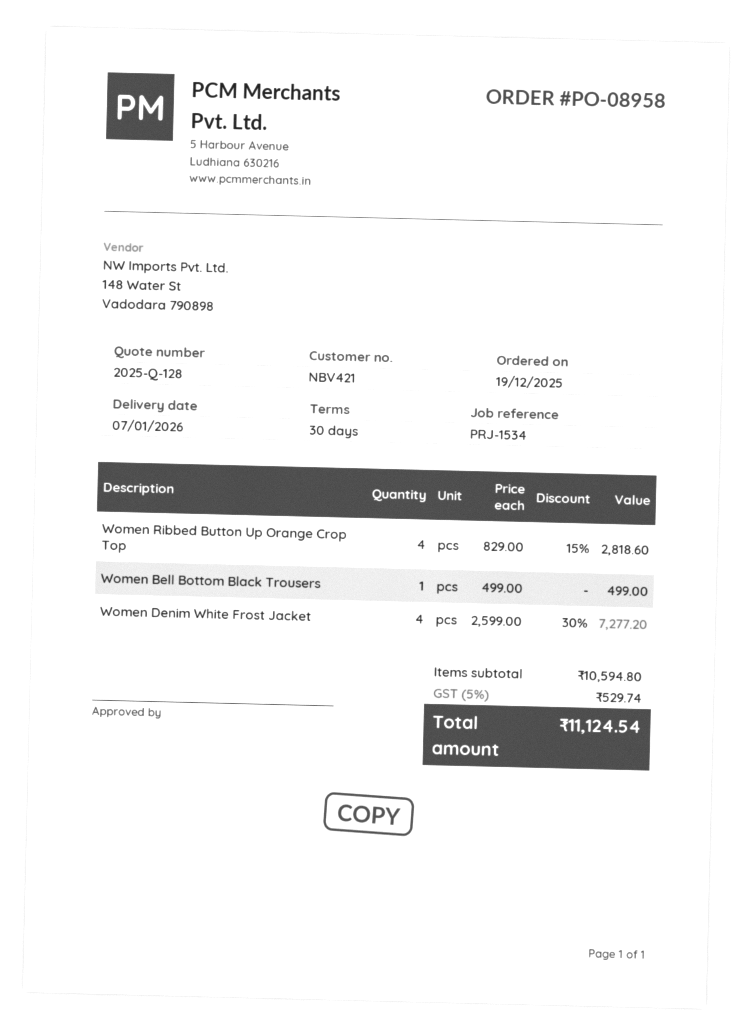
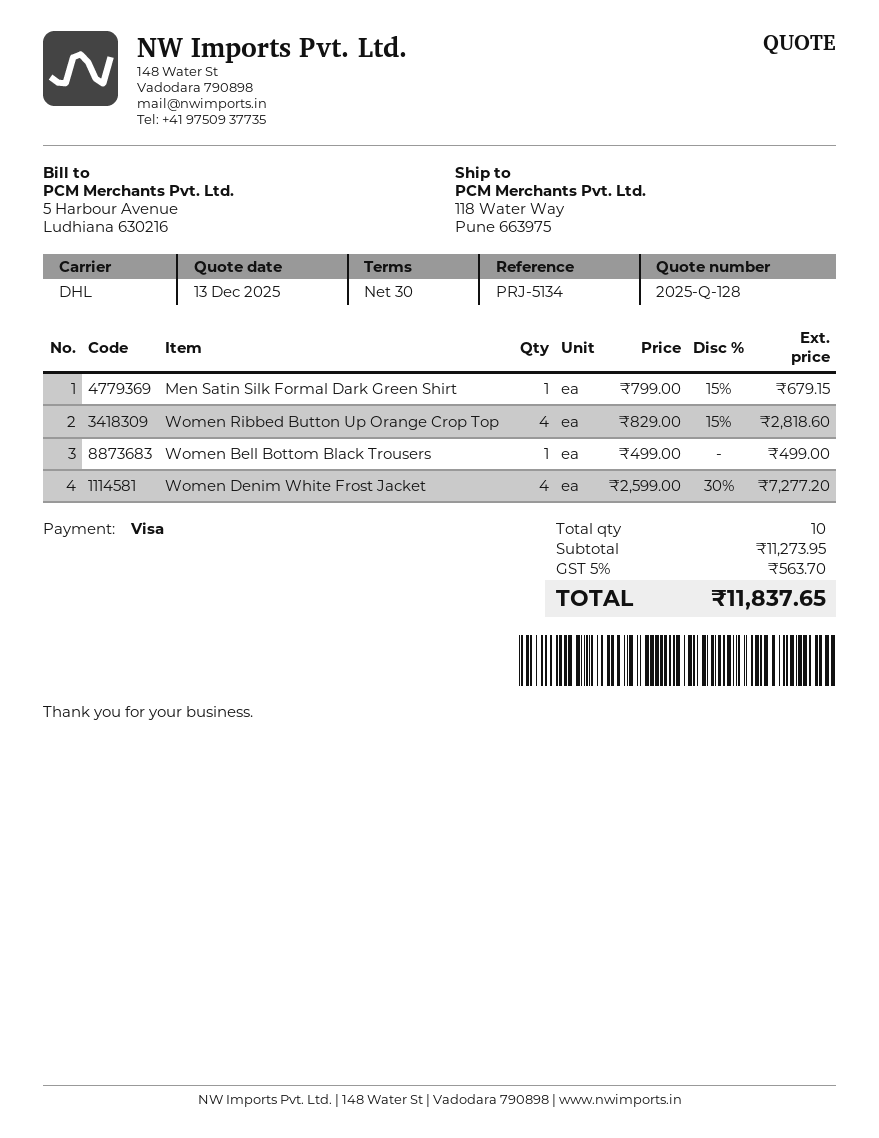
reference: PRJ-1534 -> PRJ-5134
Men Satin Silk Formal Dark Green Shirt: none -> 1 x 799.00 - 15% = 679.15
subtotal: 10594.80 -> 11273.95
tax: 5% = 529.74 -> 5% = 563.70
total: 11124.54 -> 11837.65

